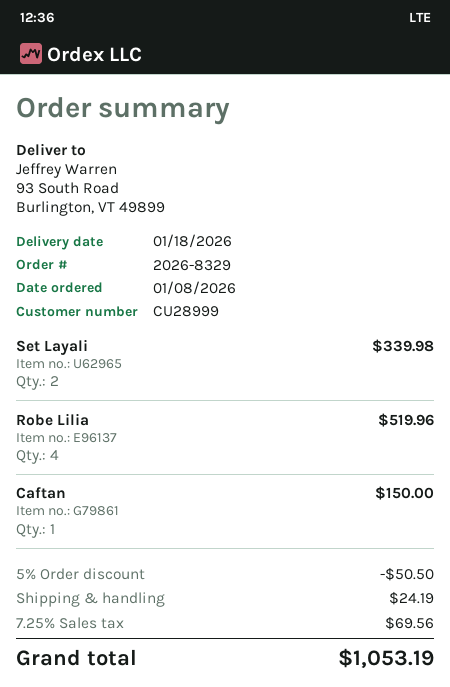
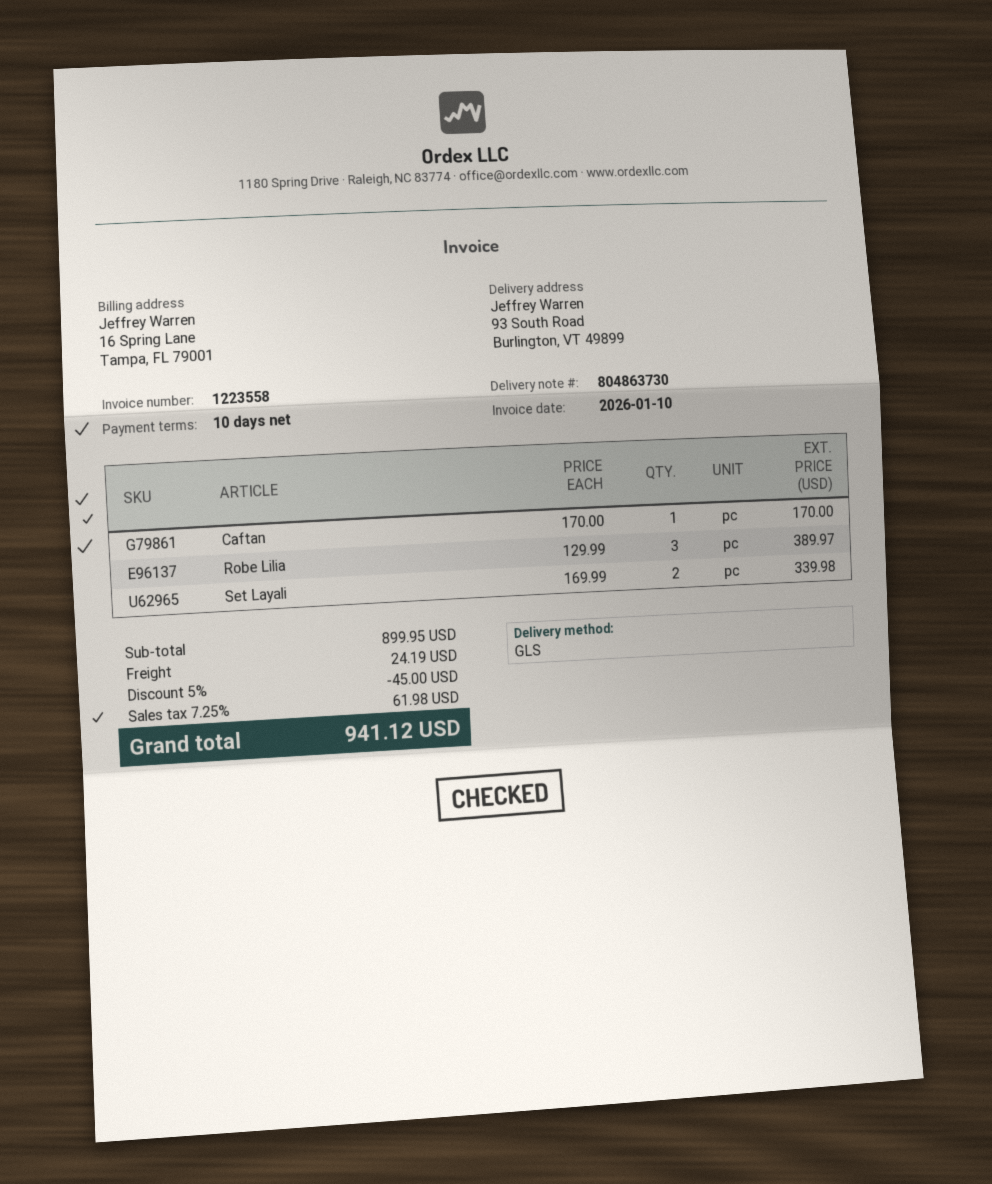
Robe Lilia: 4 for 519.96 -> 3 for 389.97
Caftan: 1 for 150.00 -> 1 for 170.00
discount: 5% = 50.50 -> 5% = 45.00
tax: 7.25% = 69.56 -> 7.25% = 61.98
total: 1053.19 -> 941.12

